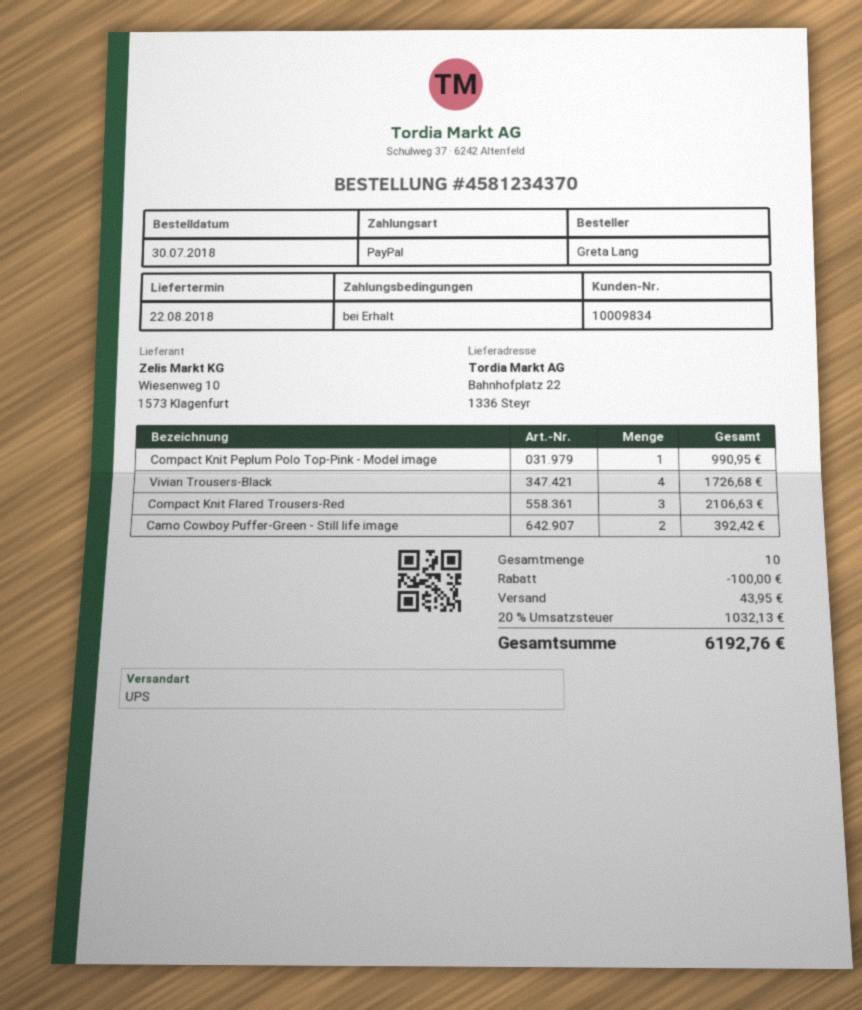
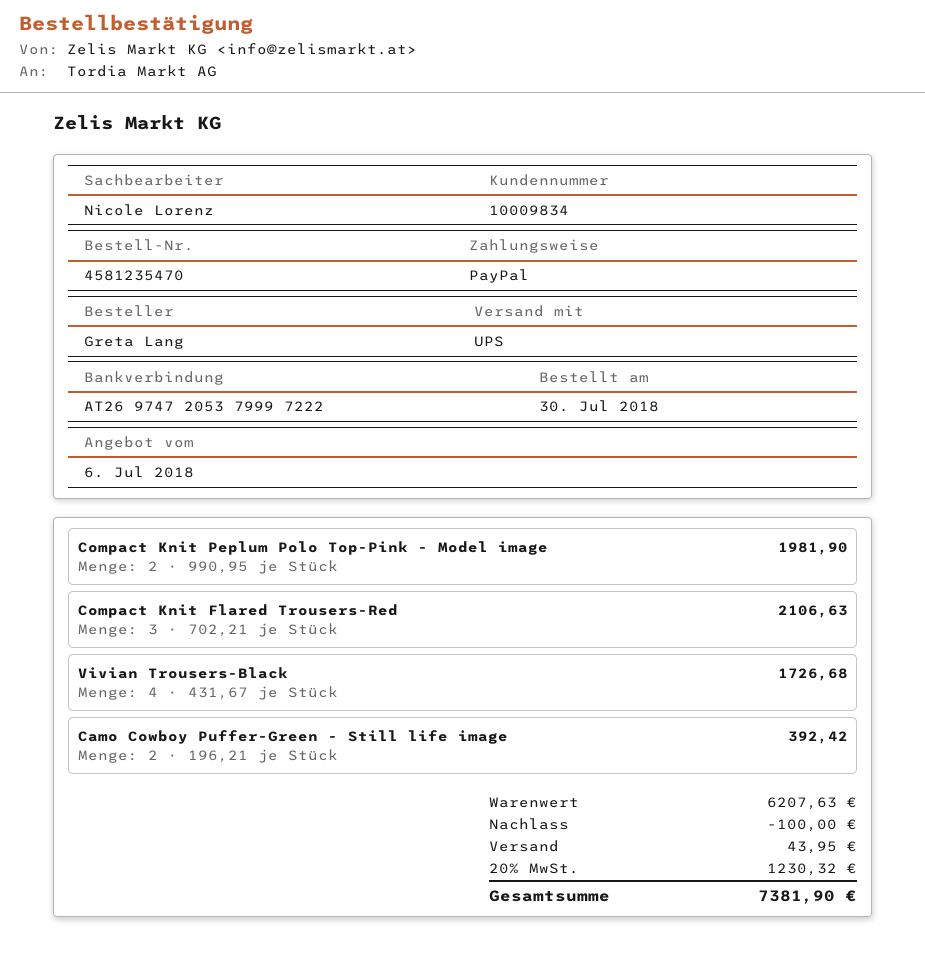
order number: 4581234370 -> 4581235470
Compact Knit Peplum Polo Top-Pink - Model image: 1 for 990.95 -> 2 for 1981.90
tax: 20% = 1032.13 -> 20% = 1230.32
total: 6192.76 -> 7381.90

